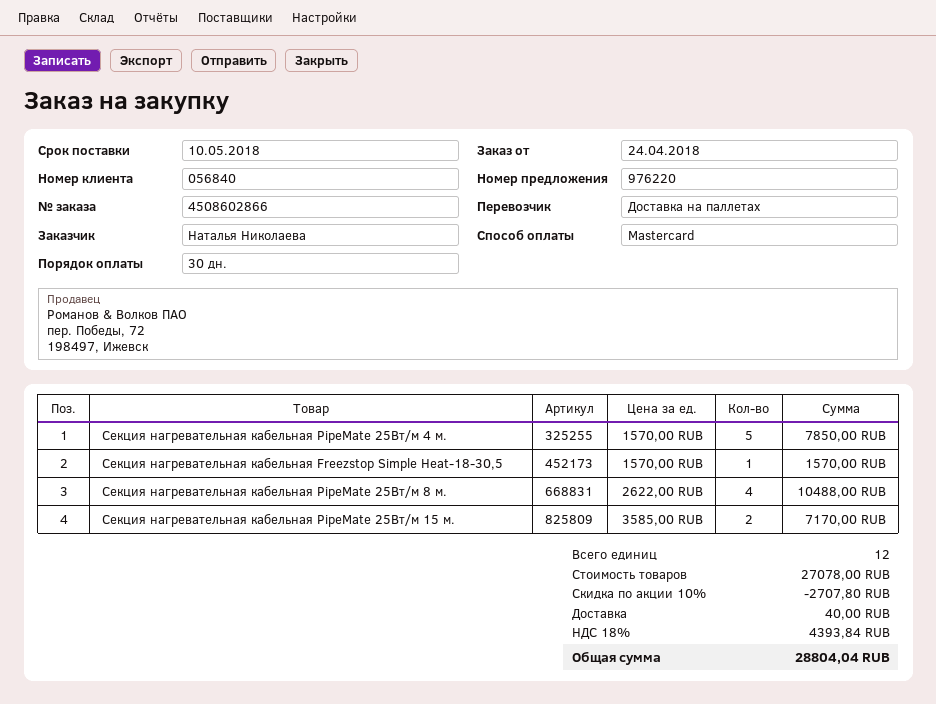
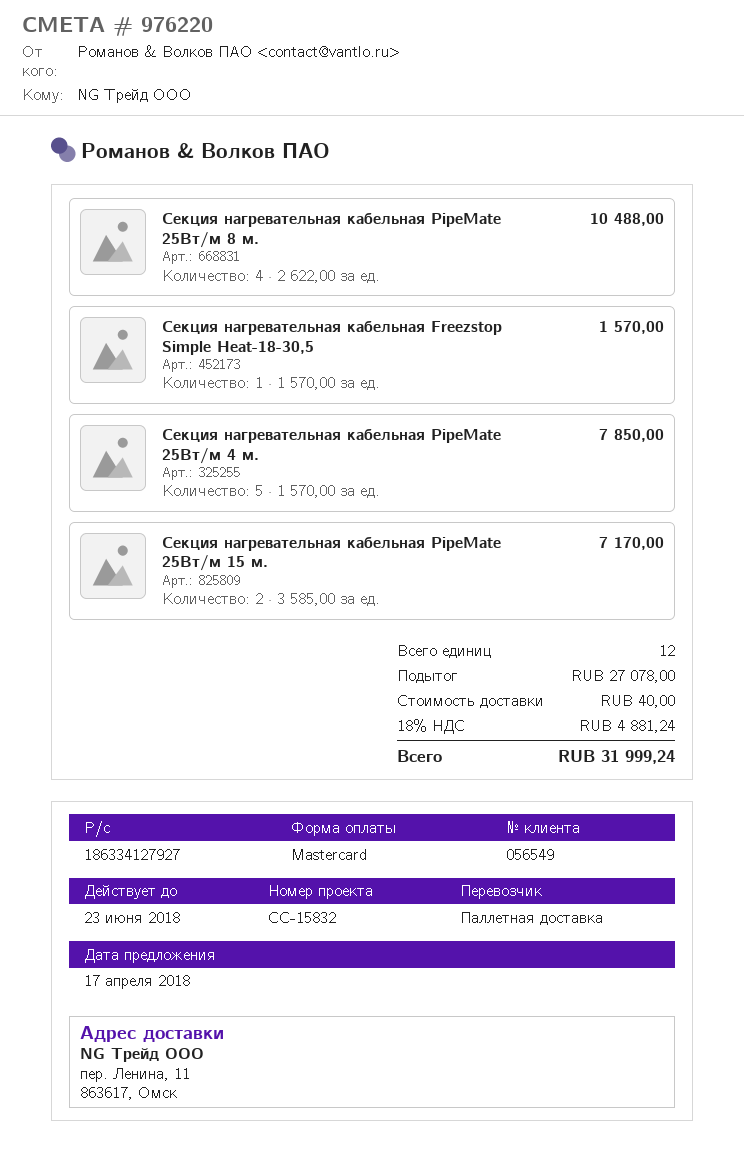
customer number: 056840 -> 056549
discount: 10% = 2707.80 -> none
tax: 18% = 4393.84 -> 18% = 4881.24
total: 28804.04 -> 31999.24

